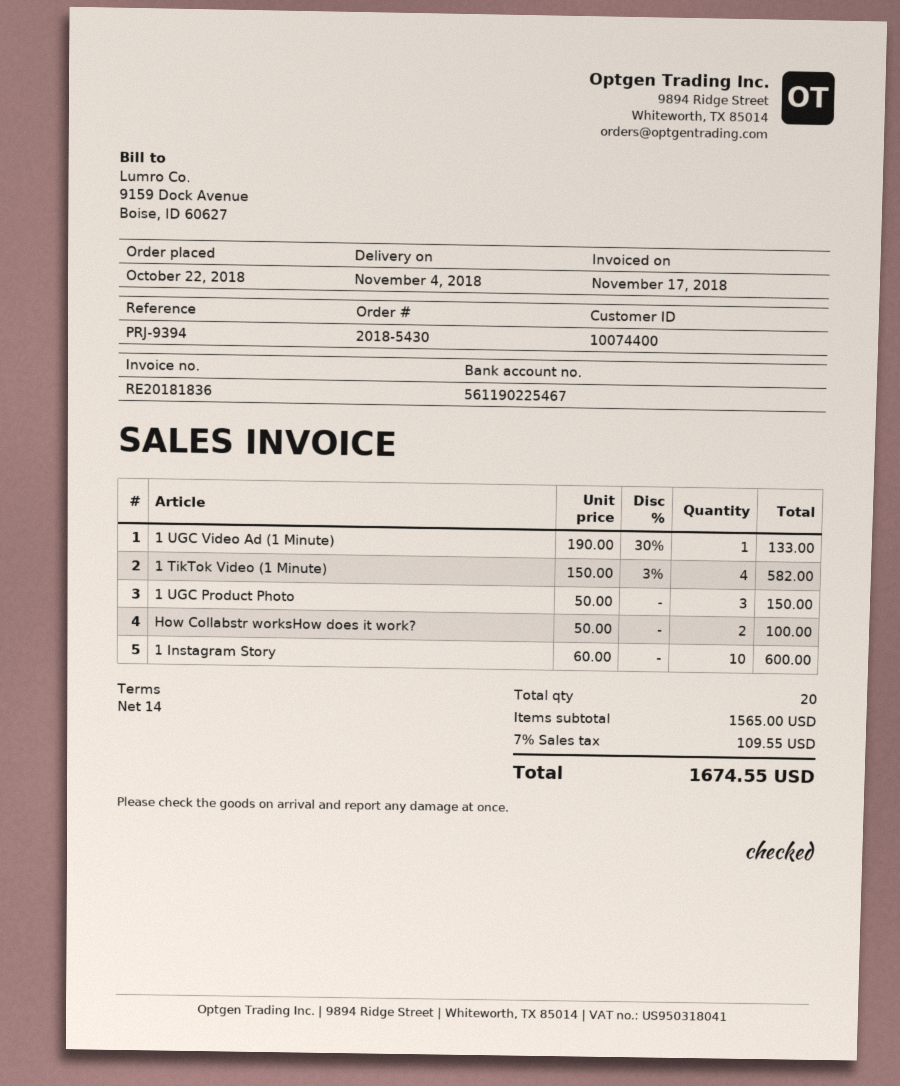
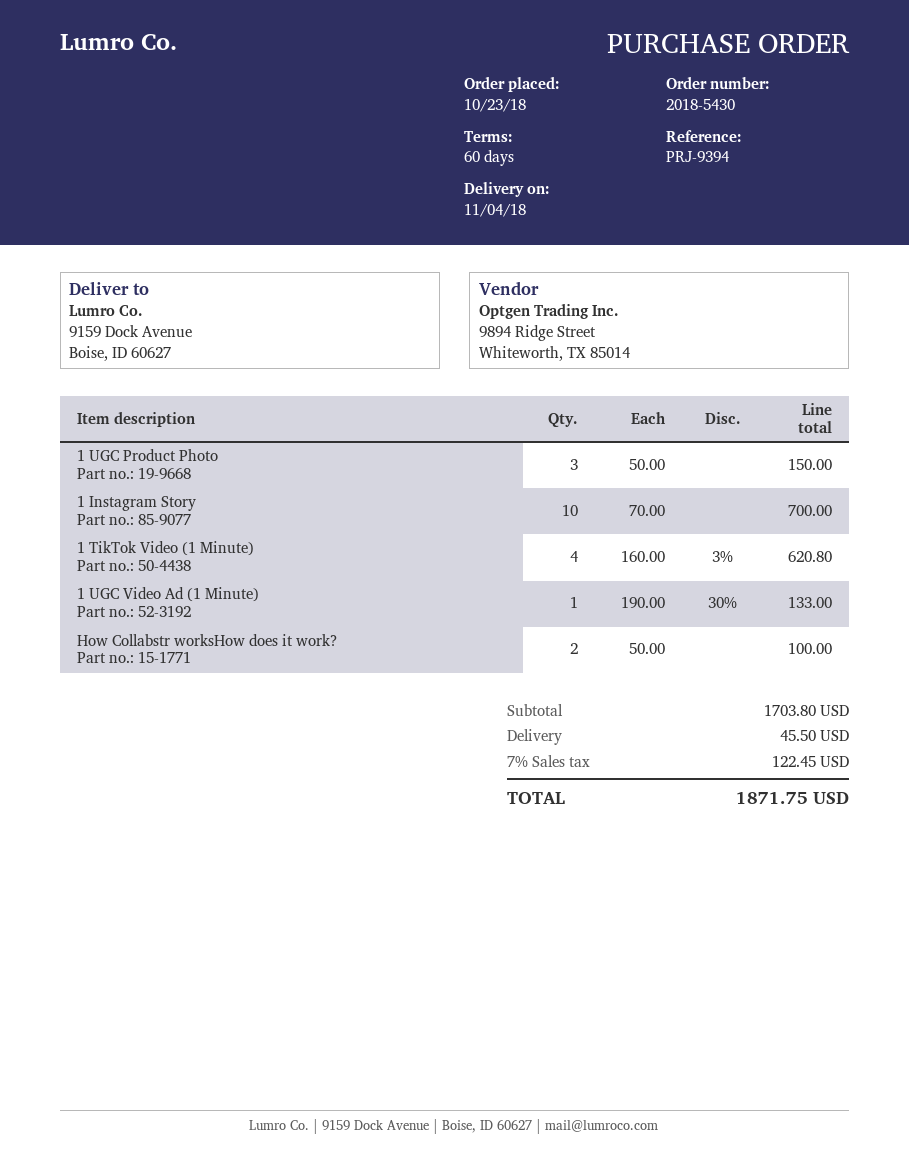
order date: 2018-10-22 -> 2018-10-23
payment terms: 14 days -> 60 days
1 TikTok Video (1 Minute): 4 x 150.00 - 3% = 582.00 -> 4 x 160.00 - 3% = 620.80
1 Instagram Story: 10 x 60.00 = 600.00 -> 10 x 70.00 = 700.00
subtotal: 1565.00 -> 1703.80
shipping: none -> 45.50
tax: 7% = 109.55 -> 7% = 122.45
total: 1674.55 -> 1871.75

